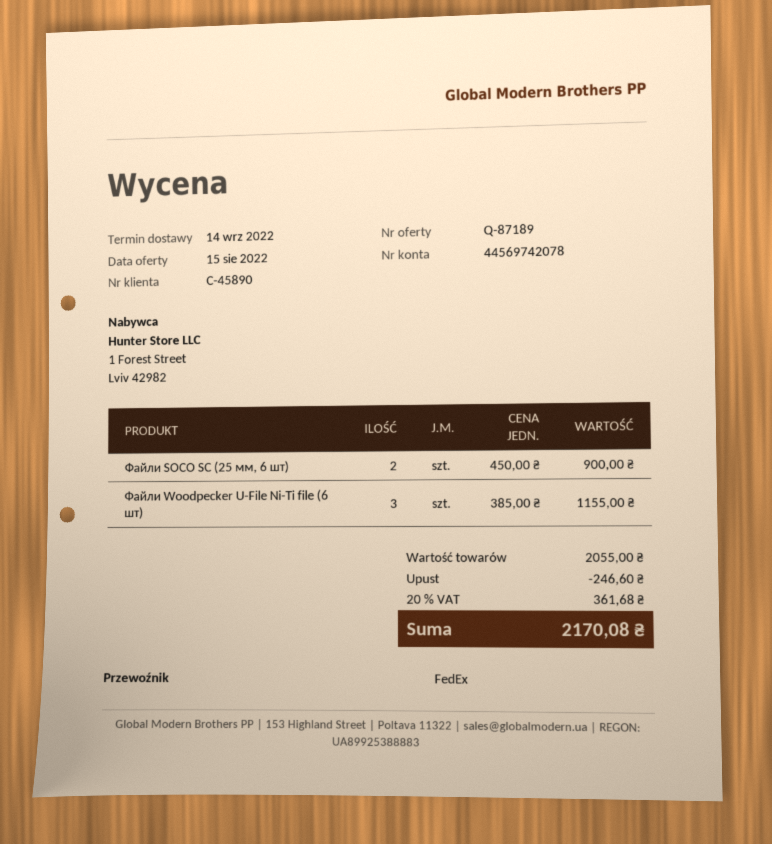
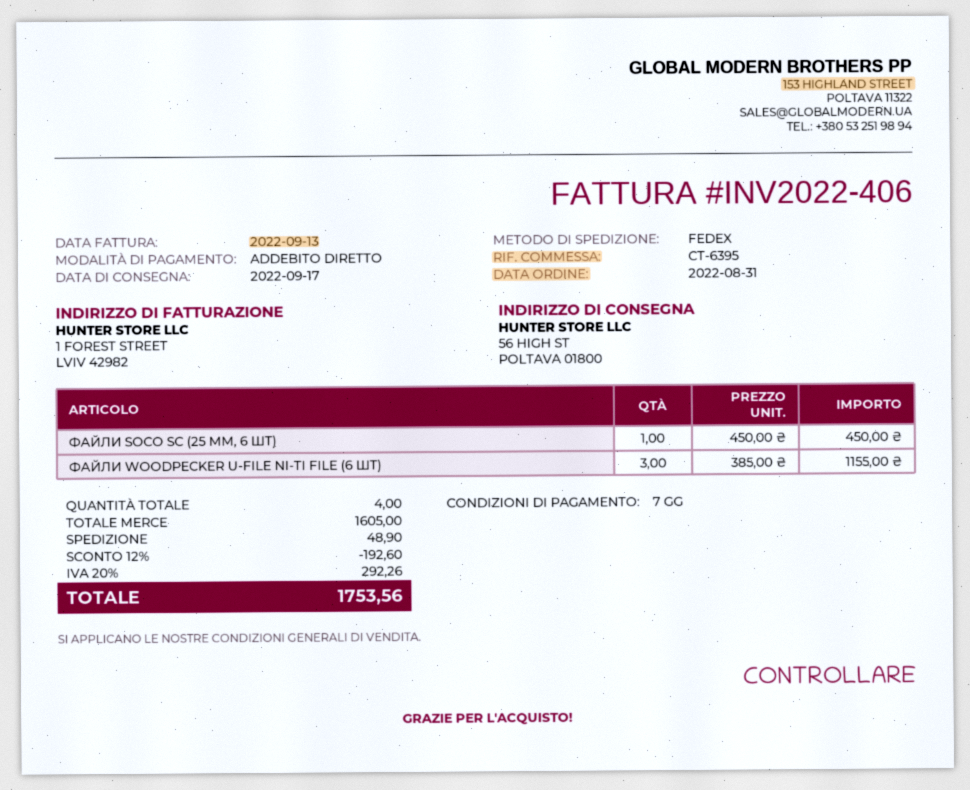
delivery date: 2022-09-14 -> 2022-09-17
Файли SOCO SC (25 мм, 6 шт): 2 x 450.00 = 900.00 -> 1 x 450.00 = 450.00
subtotal: 2055.00 -> 1605.00
discount: 246.60 -> 192.60
shipping: none -> 48.90
tax: 20% = 361.68 -> 20% = 292.26
total: 2170.08 -> 1753.56

